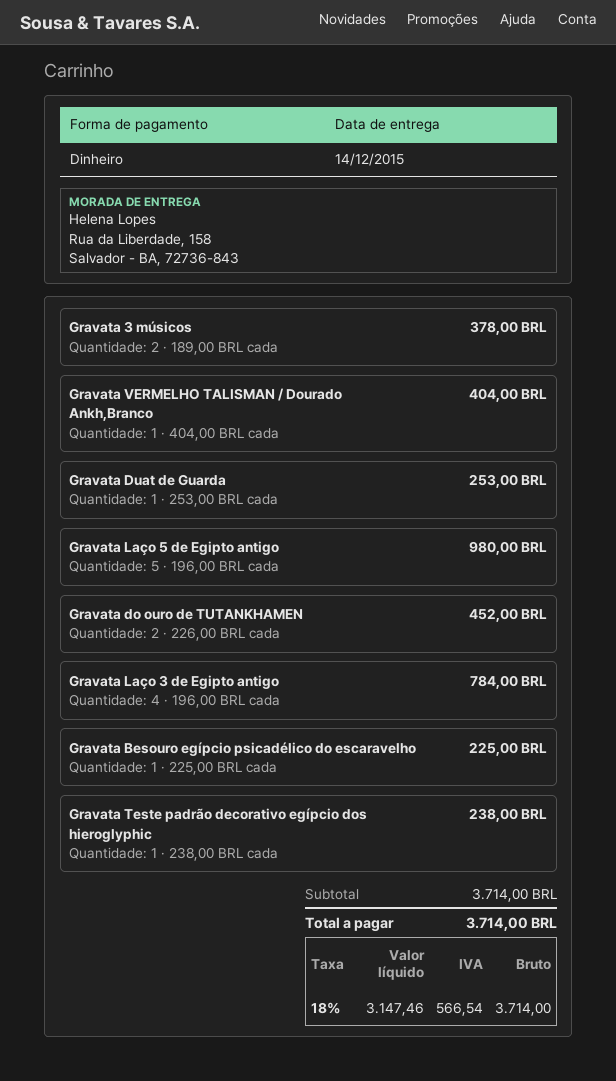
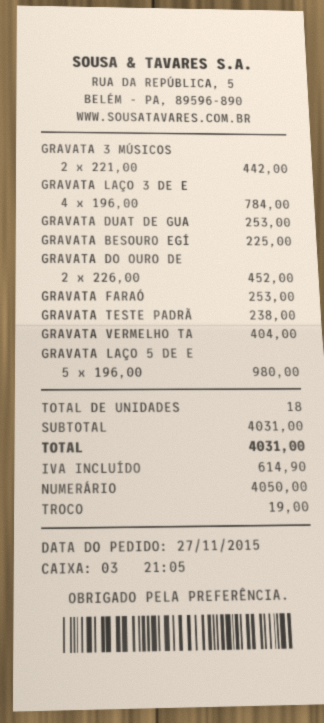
Gravata 3 músicos: 2 x 189.00 = 378.00 -> 2 x 221.00 = 442.00
GRAVATA FARAÓ: none -> 1 x 253.00 = 253.00
subtotal: 3714.00 -> 4031.00
tax: 566.54 -> 614.90
total: 3714.00 -> 4031.00

